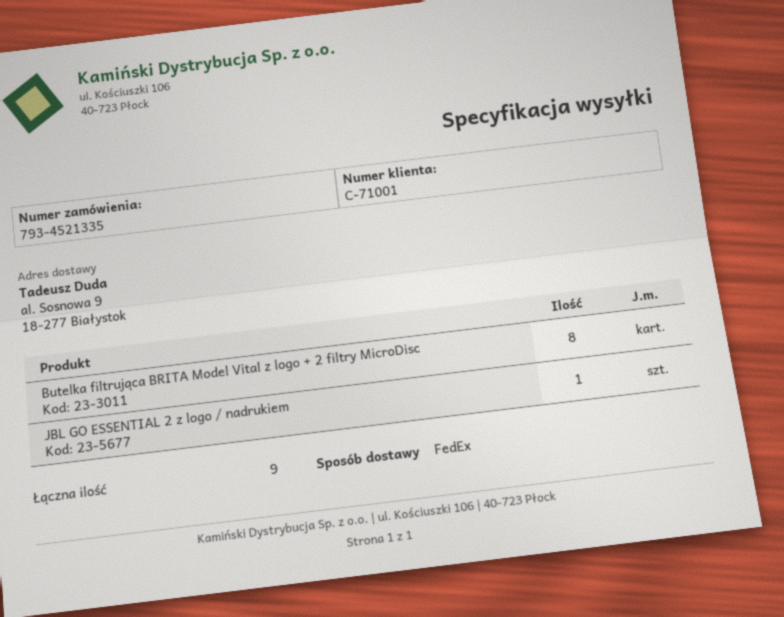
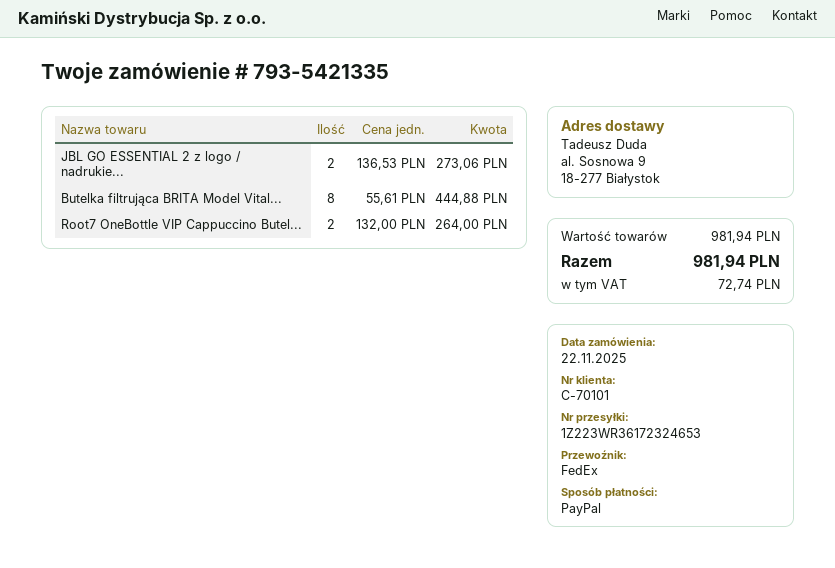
order number: 793-4521335 -> 793-5421335
customer number: C-71001 -> C-70101
JBL GO ESSENTIAL 2 z logo / nadrukiem: 1 -> 2
Root7 OneBottle VIP Cappuccino Butel...: none -> 2

